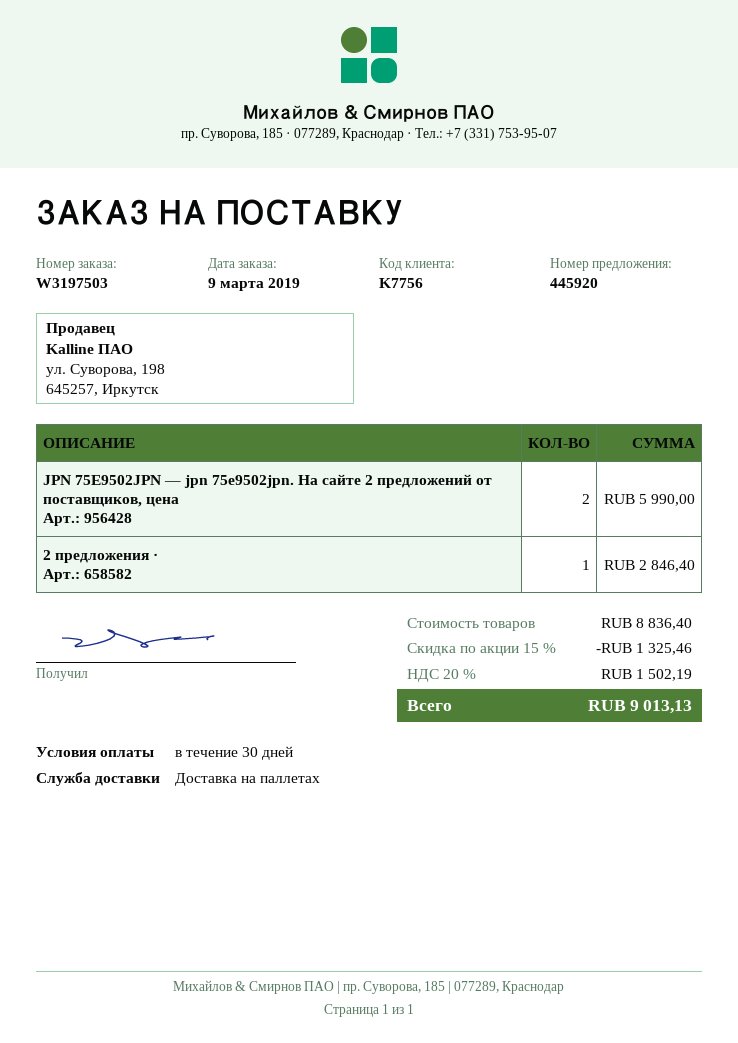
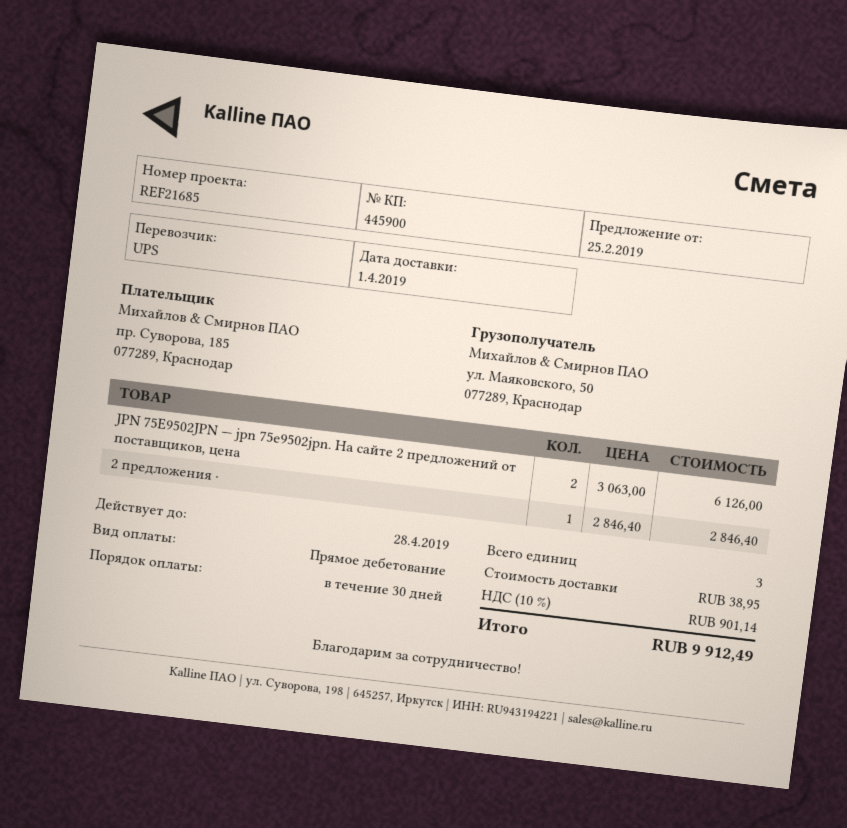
quote number: 445920 -> 445900
shipping method: pallet freight -> UPS
JPN 75E9502JPN — jpn 75e9502jpn. На сайте 2 предложений от поставщиков, цена: 2 for 5990.00 -> 2 for 6126.00
discount: 15% = 1325.46 -> none
shipping: none -> 38.95
tax: 20% = 1502.19 -> 10% = 901.14
total: 9013.13 -> 9912.49

